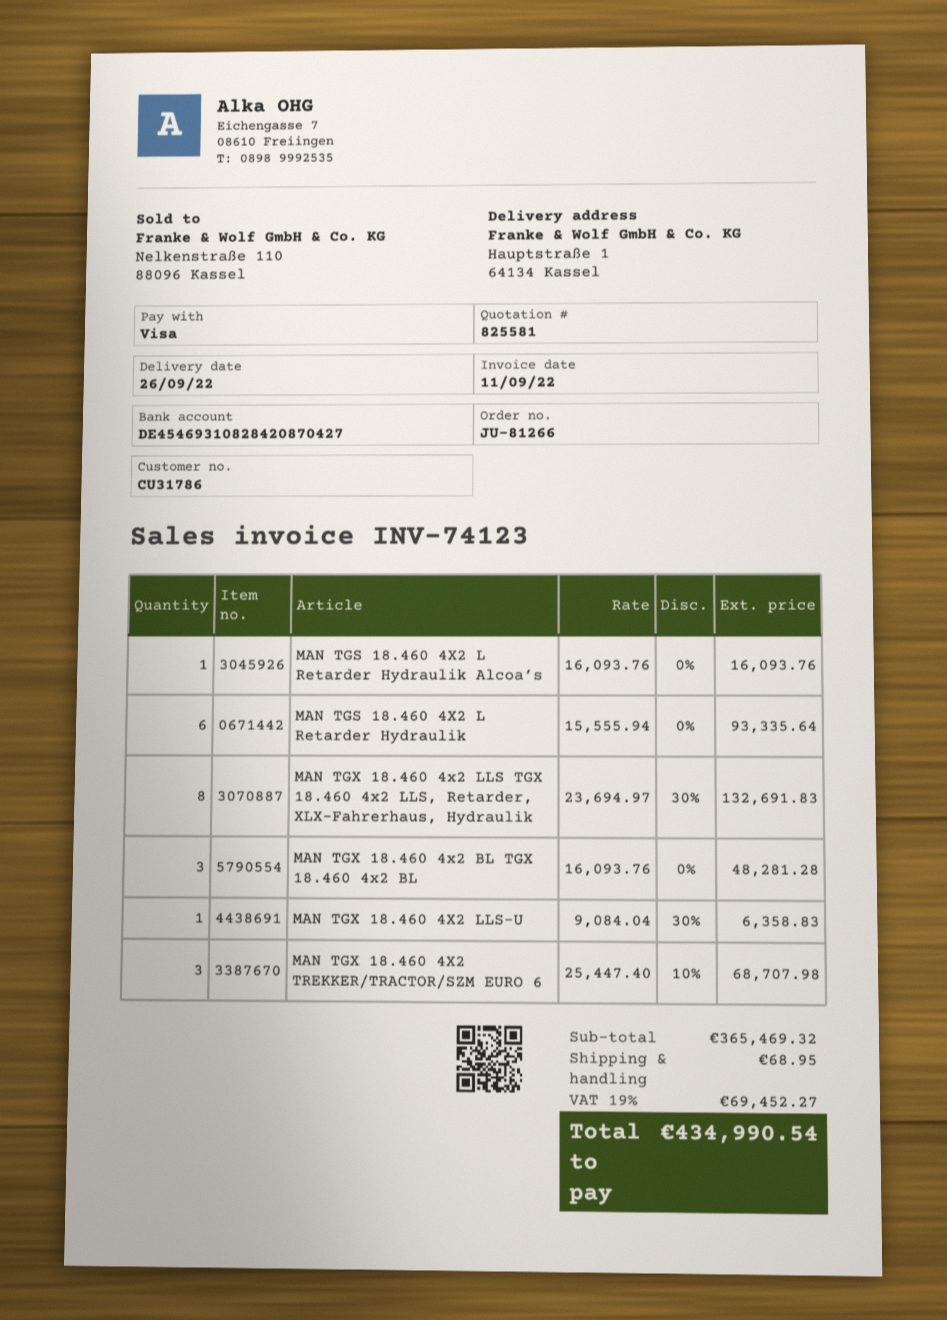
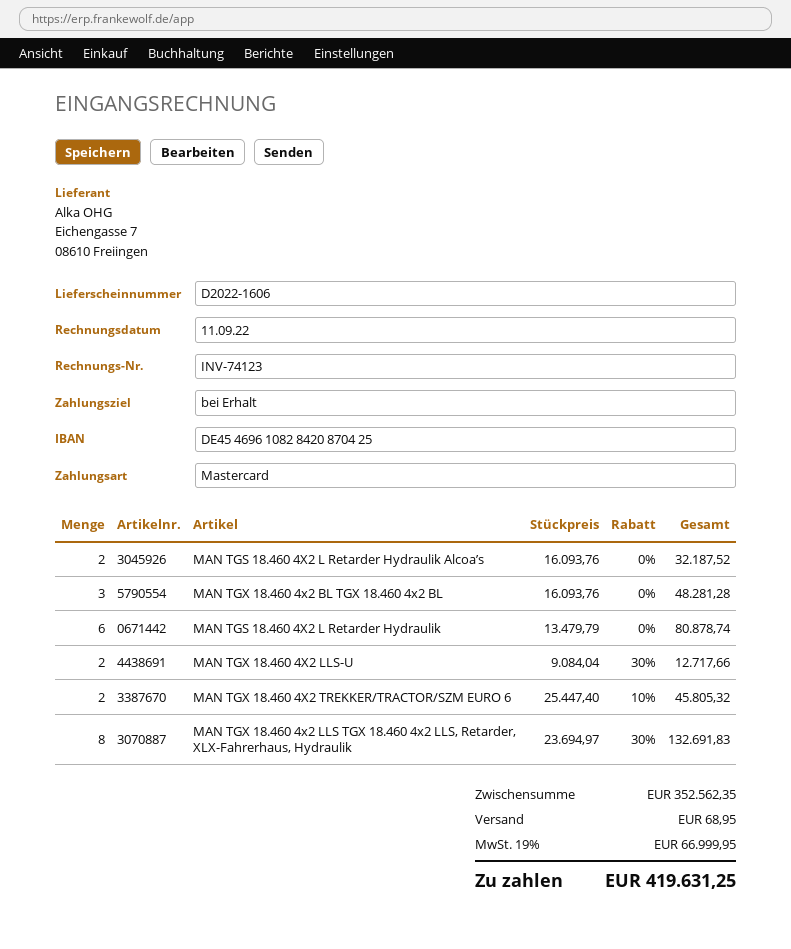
payment method: Visa -> Mastercard
bank account: DE45469310828420870427 -> DE45469610828420870425
MAN TGS 18.460 4X2 L Retarder Hydraulik Alcoa’s: 1 x 16093.76 = 16093.76 -> 2 x 16093.76 = 32187.52
MAN TGS 18.460 4X2 L Retarder Hydraulik: 6 x 15555.94 = 93335.64 -> 6 x 13479.79 = 80878.74
MAN TGX 18.460 4X2 LLS-U: 1 x 9084.04 - 30% = 6358.83 -> 2 x 9084.04 - 30% = 12717.66
MAN TGX 18.460 4X2 TREKKER/TRACTOR/SZM EURO 6: 3 x 25447.40 - 10% = 68707.98 -> 2 x 25447.40 - 10% = 45805.32
subtotal: 365469.32 -> 352562.35
tax: 19% = 69452.27 -> 19% = 66999.95
total: 434990.54 -> 419631.25

